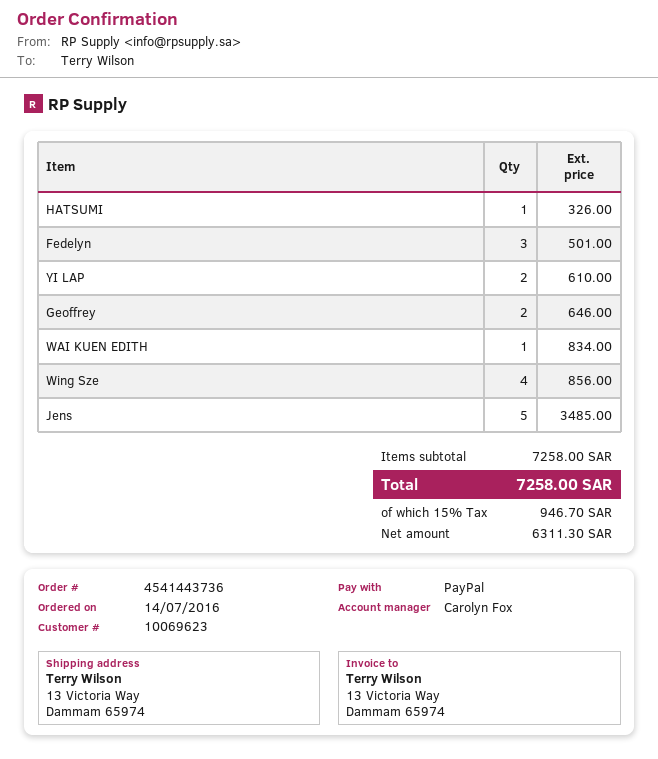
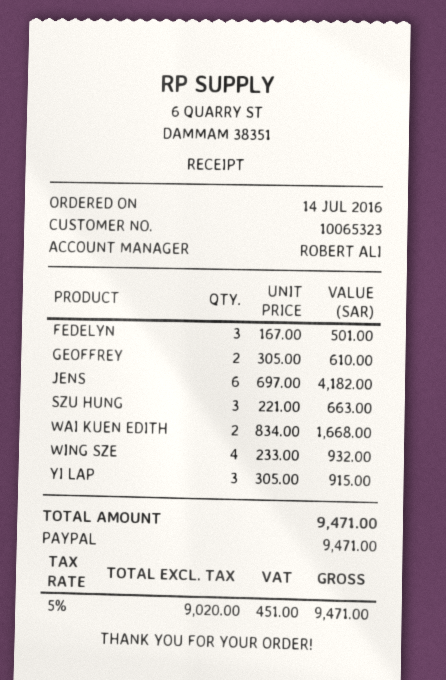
customer number: 10069623 -> 10065323
sales rep: Carolyn Fox -> ROBERT ALI
HATSUMI: 1 for 326.00 -> none
YI LAP: 2 for 610.00 -> 3 for 915.00
Geoffrey: 2 for 646.00 -> 2 for 610.00
WAI KUEN EDITH: 1 for 834.00 -> 2 for 1668.00
Wing Sze: 4 for 856.00 -> 4 for 932.00
Jens: 5 for 3485.00 -> 6 for 4182.00
SZU HUNG: none -> 3 for 663.00
net: 6311.30 -> 9020.00
tax: 15% = 946.70 -> 5% = 451.00
total: 7258.00 -> 9471.00

